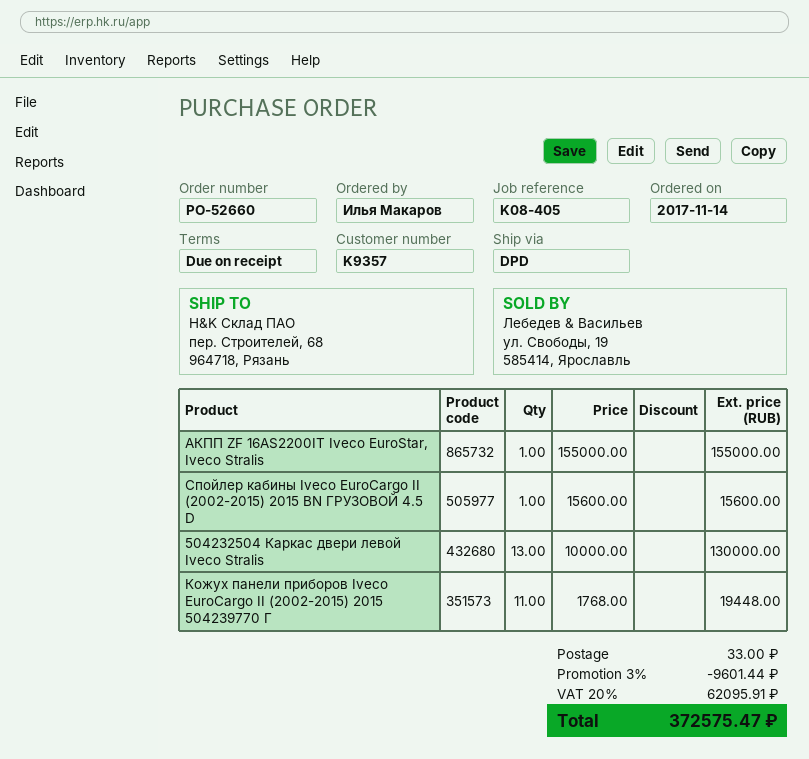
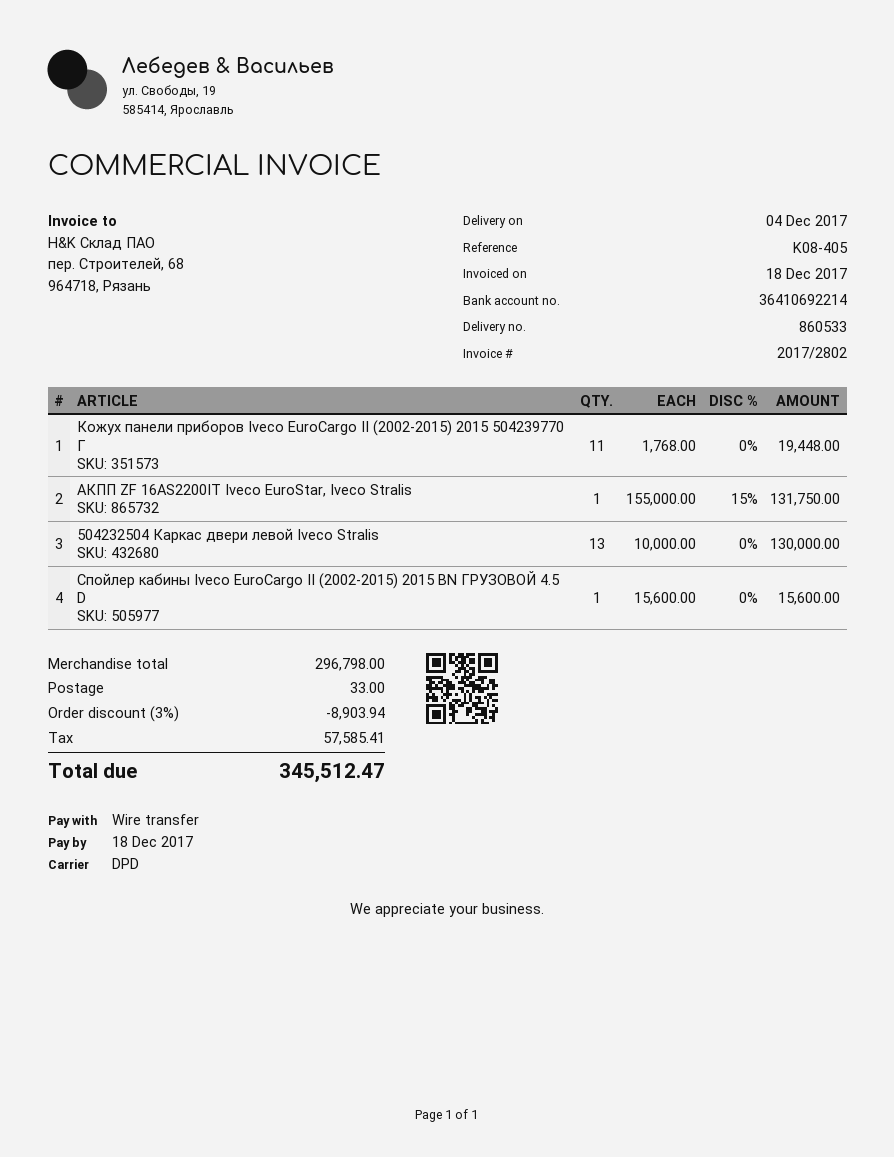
АКПП ZF 16AS2200IT Iveco EuroStar, Iveco Stralis: 1 x 155000.00 = 155000.00 -> 1 x 155000.00 - 15% = 131750.00
discount: 3% = 9601.44 -> 3% = 8903.94
tax: 62095.91 -> 57585.41
total: 372575.47 -> 345512.47

